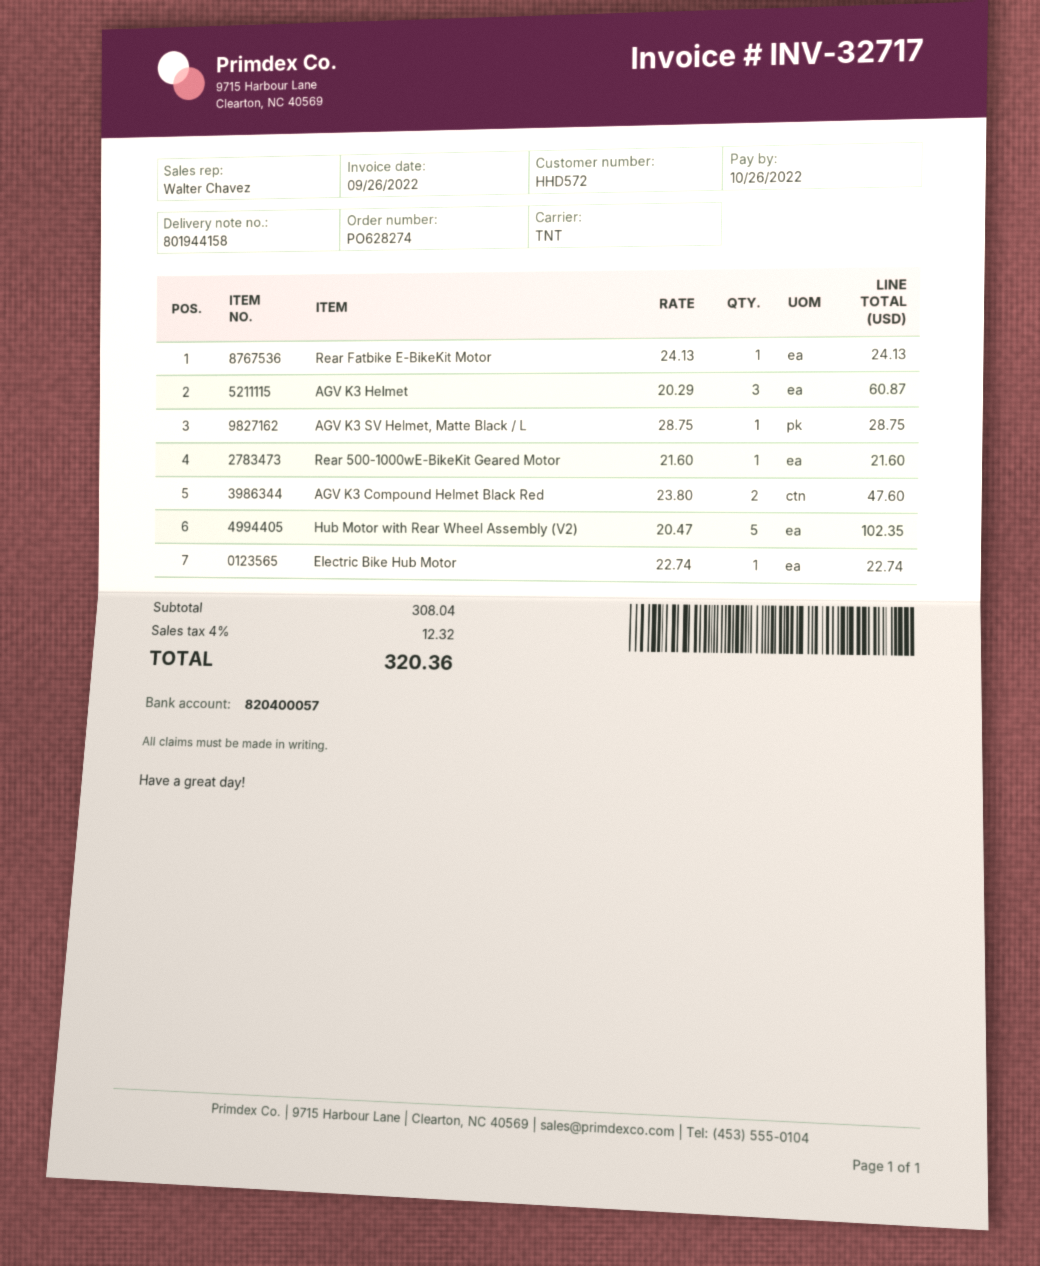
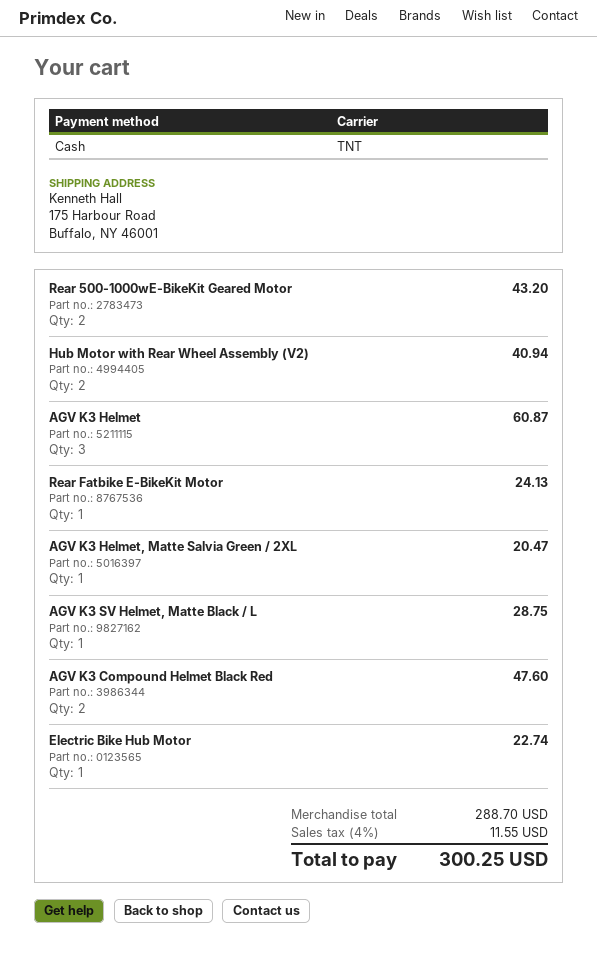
Rear 500-1000wE-BikeKit Geared Motor: 1 for 21.60 -> 2 for 43.20
Hub Motor with Rear Wheel Assembly (V2): 5 for 102.35 -> 2 for 40.94
AGV K3 Helmet, Matte Salvia Green / 2XL: none -> 1 for 20.47
subtotal: 308.04 -> 288.70
tax: 4% = 12.32 -> 4% = 11.55
total: 320.36 -> 300.25

